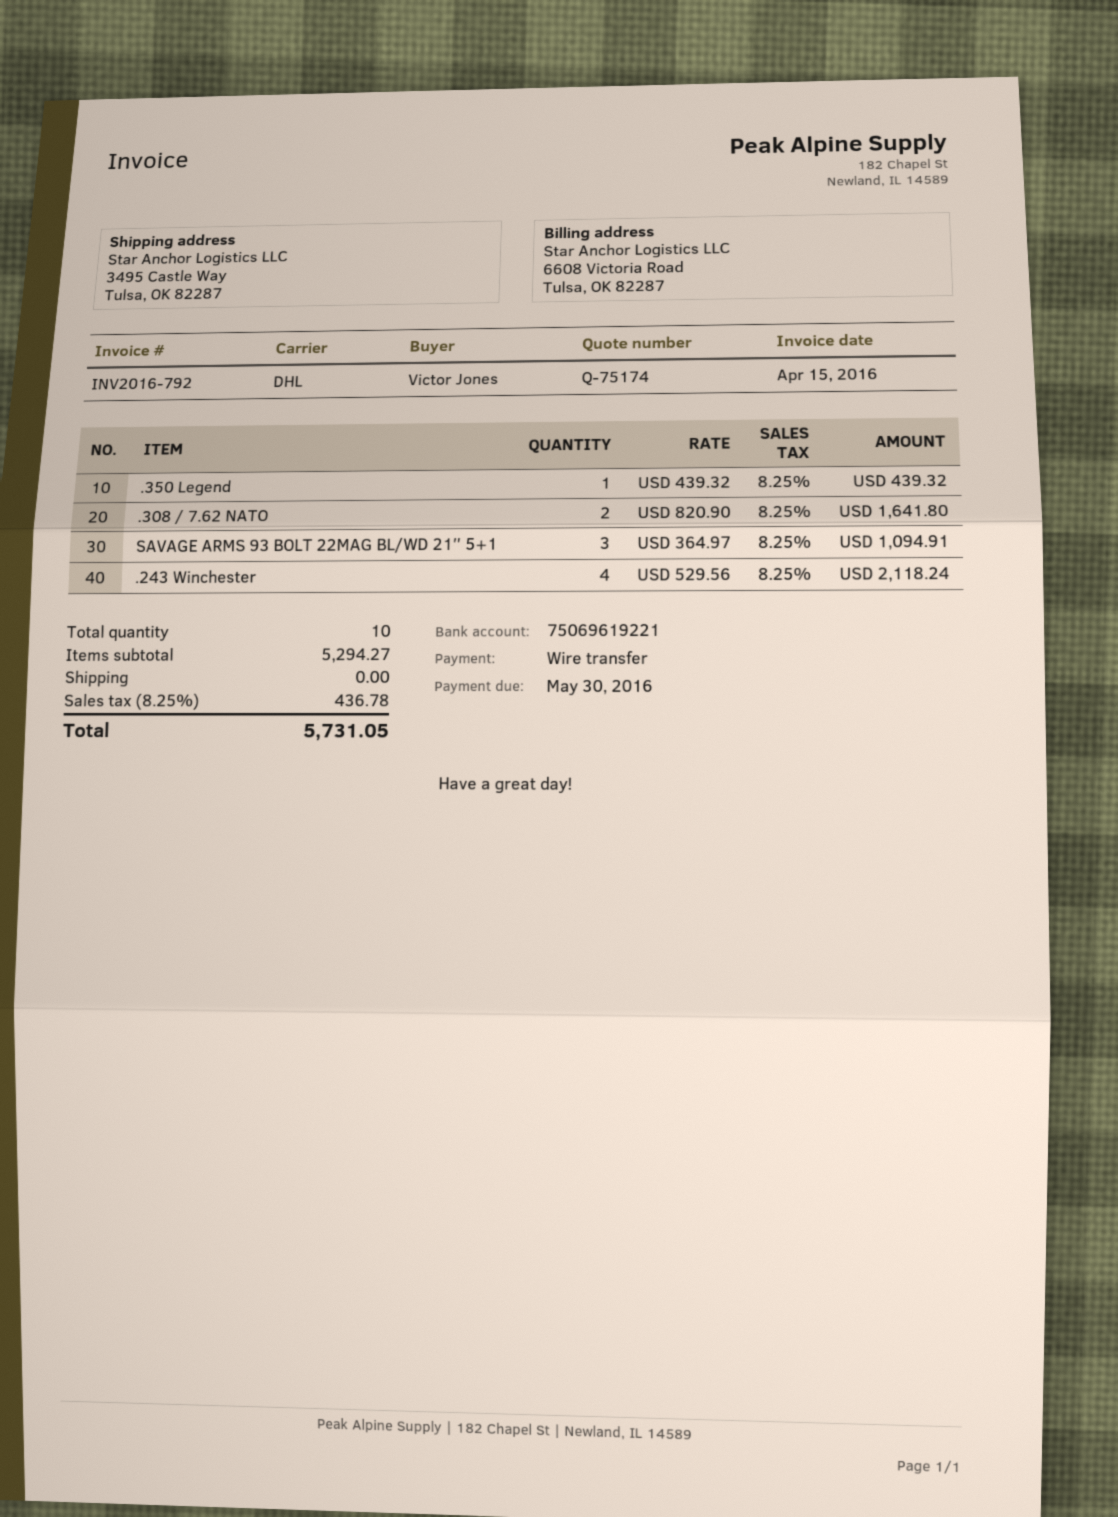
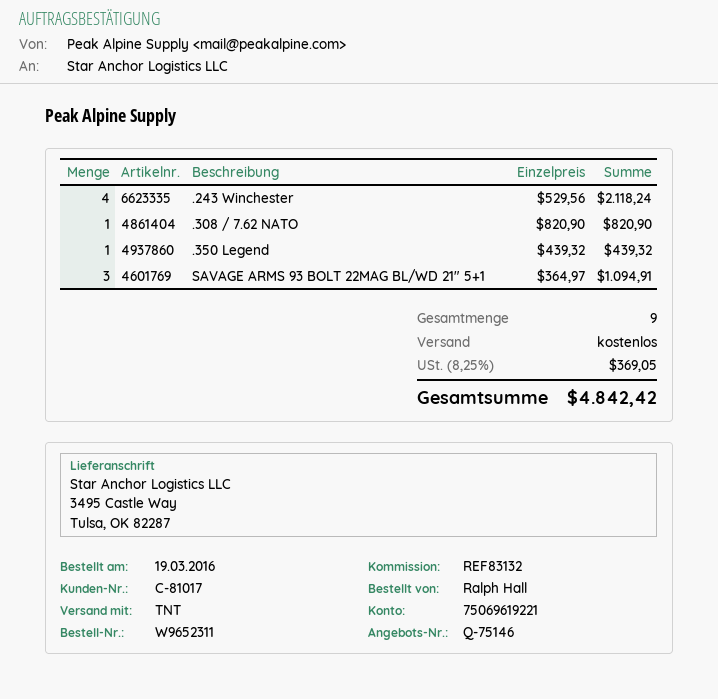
quote number: Q-75174 -> Q-75146
ordered by: Victor Jones -> Ralph Hall
shipping method: DHL -> TNT
.308 / 7.62 NATO: 2 x 820.90 = 1641.80 -> 1 x 820.90 = 820.90
total quantity: 10 -> 9
tax: 8.25% = 436.78 -> 8.25% = 369.05
total: 5731.05 -> 4842.42

